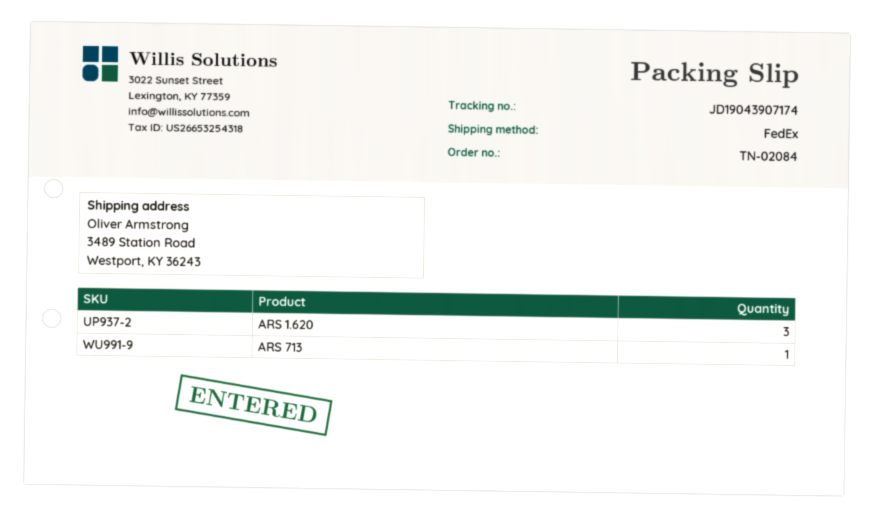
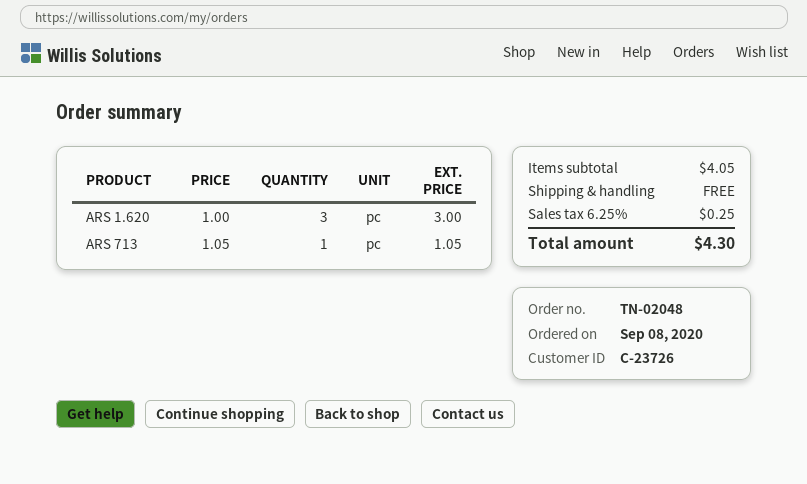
order number: TN-02084 -> TN-02048

